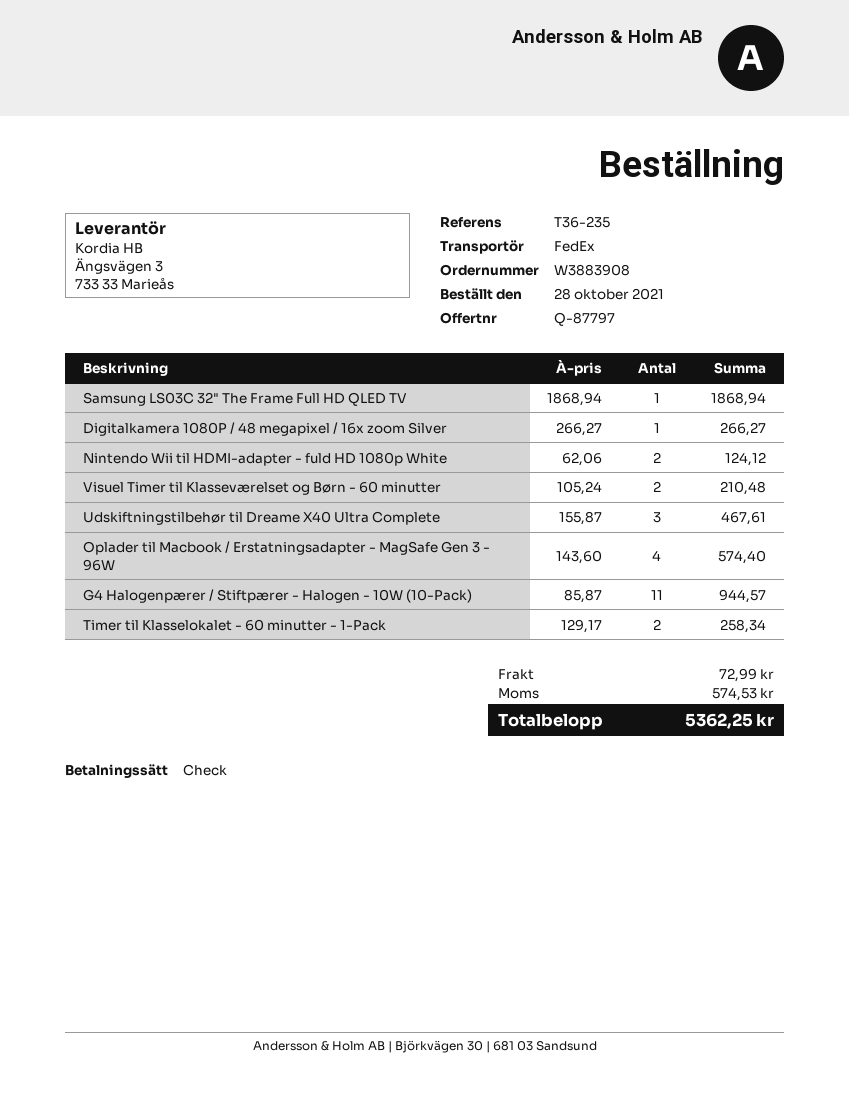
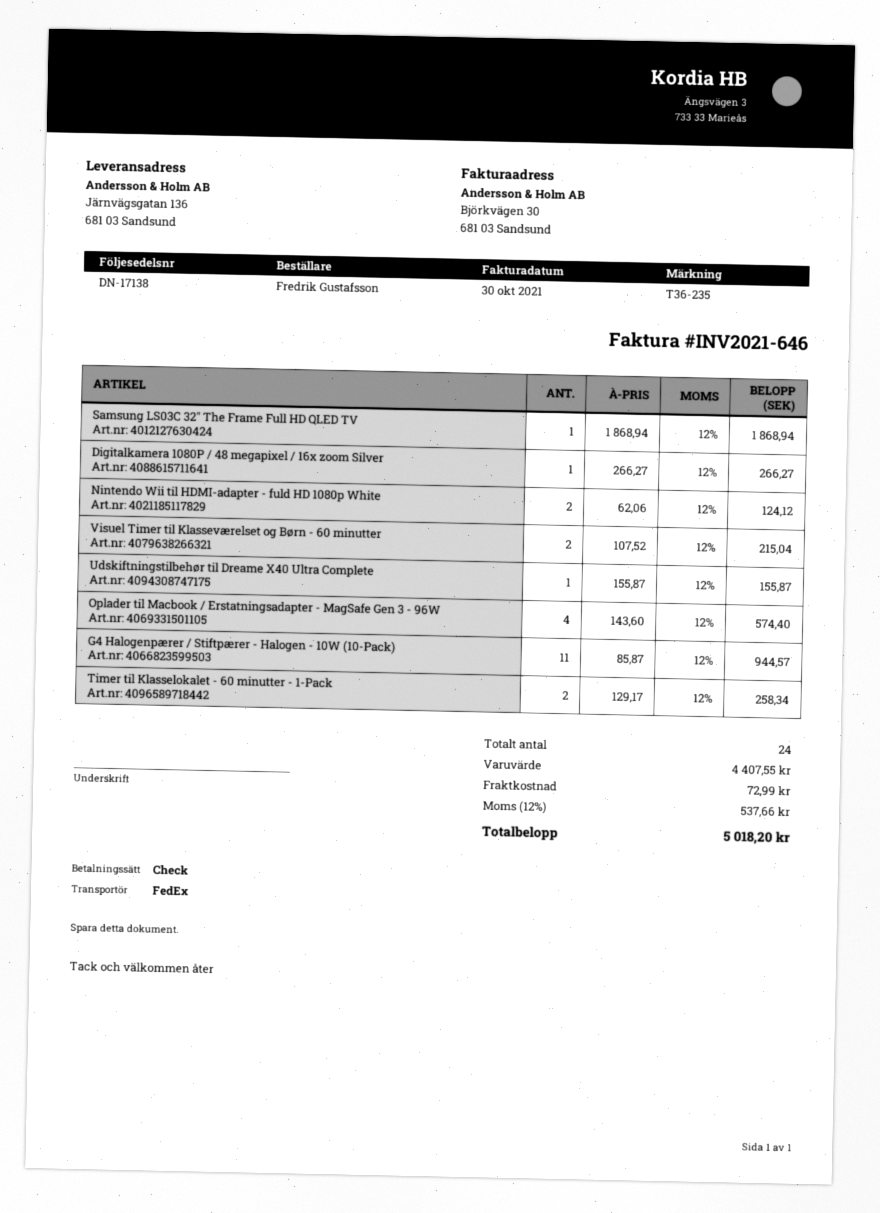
Visuel Timer til Klasseværelset og Børn - 60 minutter: 2 x 105.24 = 210.48 -> 2 x 107.52 = 215.04
Udskiftningstilbehør til Dreame X40 Ultra Complete: 3 x 155.87 = 467.61 -> 1 x 155.87 = 155.87
tax: 574.53 -> 537.66
total: 5362.25 -> 5018.20

